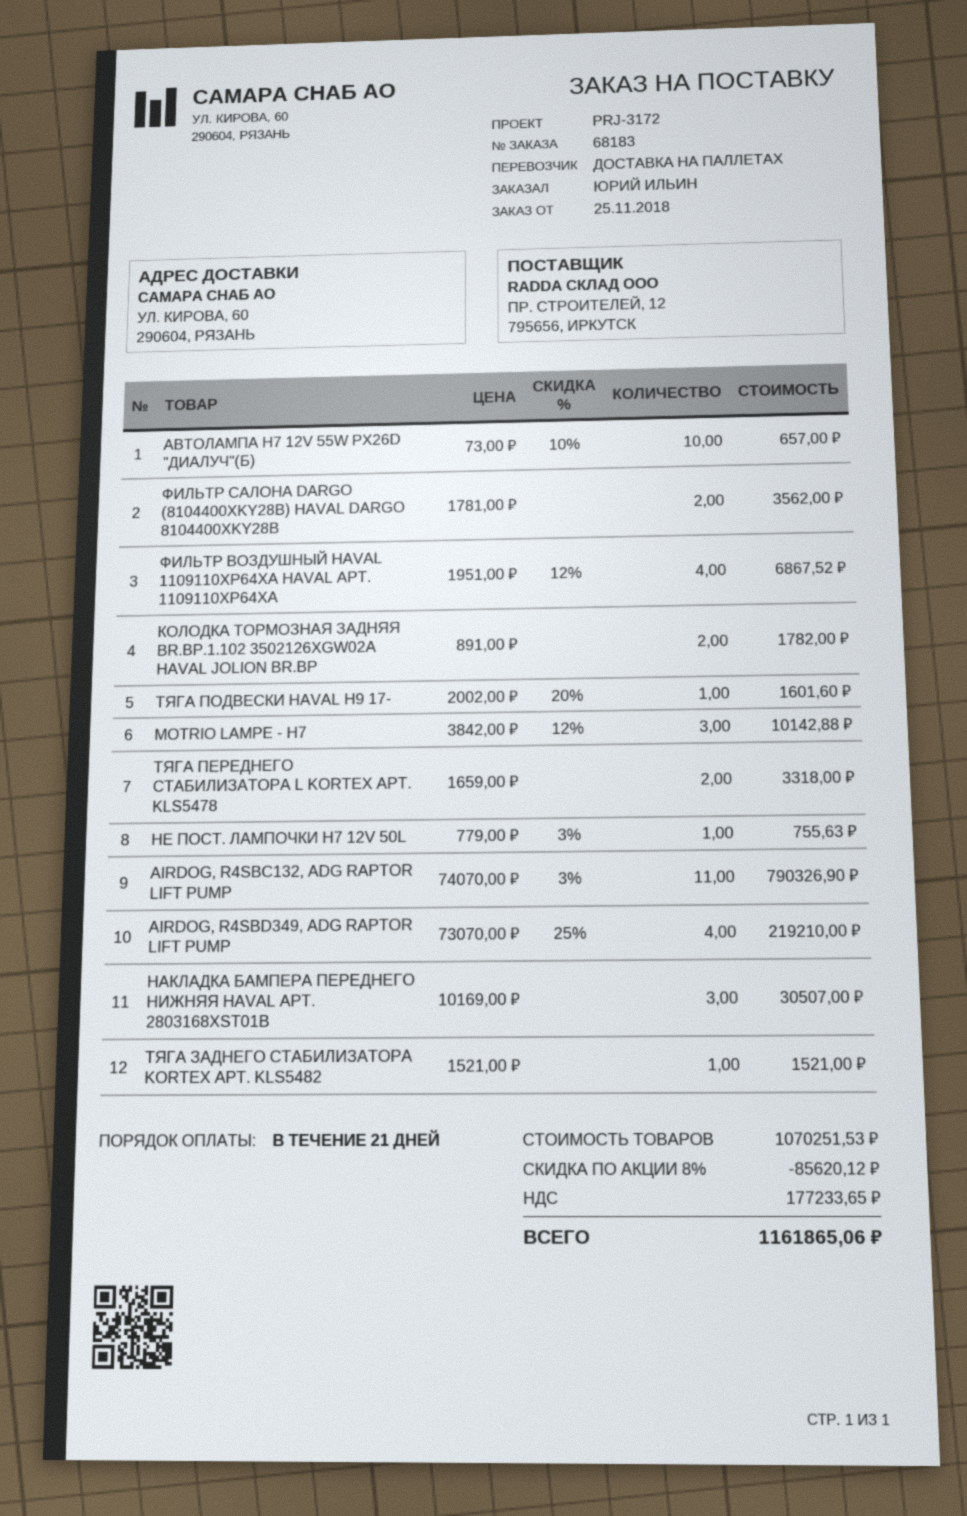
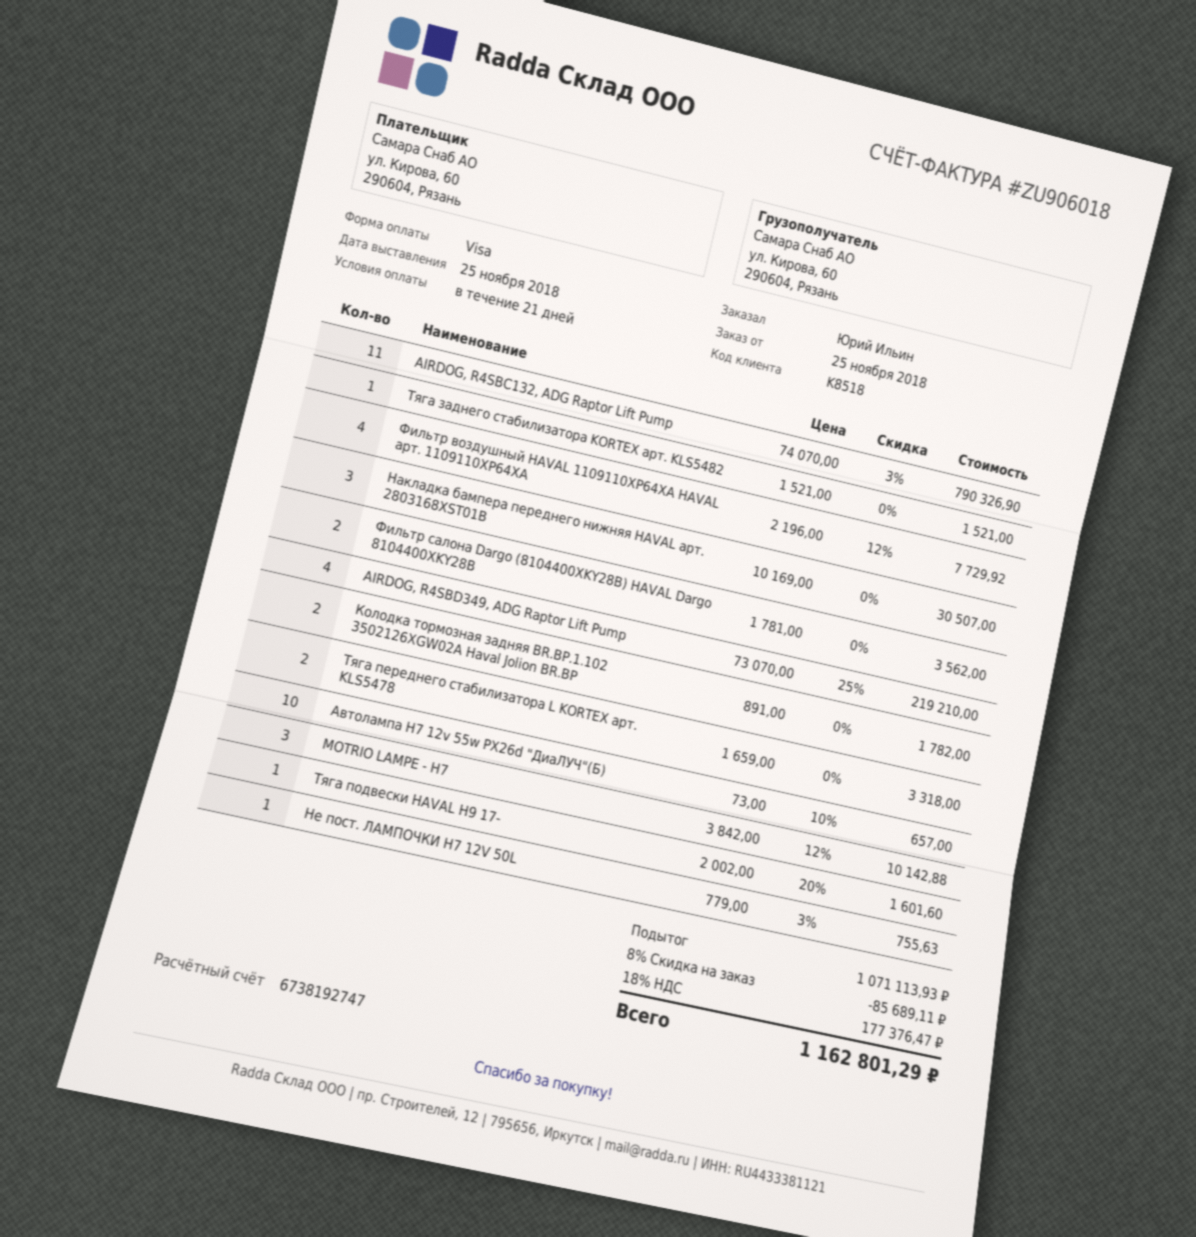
ФИЛЬТР ВОЗДУШНЫЙ HAVAL 1109110XP64XA HAVAL АРТ. 1109110XP64XA: 4 x 1951.00 - 12% = 6867.52 -> 4 x 2196.00 - 12% = 7729.92
subtotal: 1070251.53 -> 1071113.93
discount: 8% = 85620.12 -> 8% = 85689.11
tax: 177233.65 -> 177376.47
total: 1161865.06 -> 1162801.29

